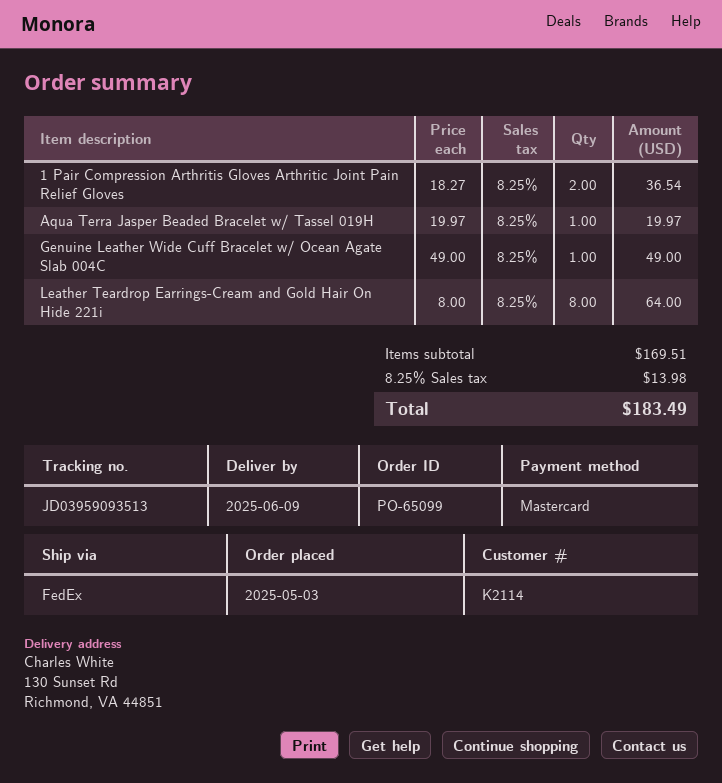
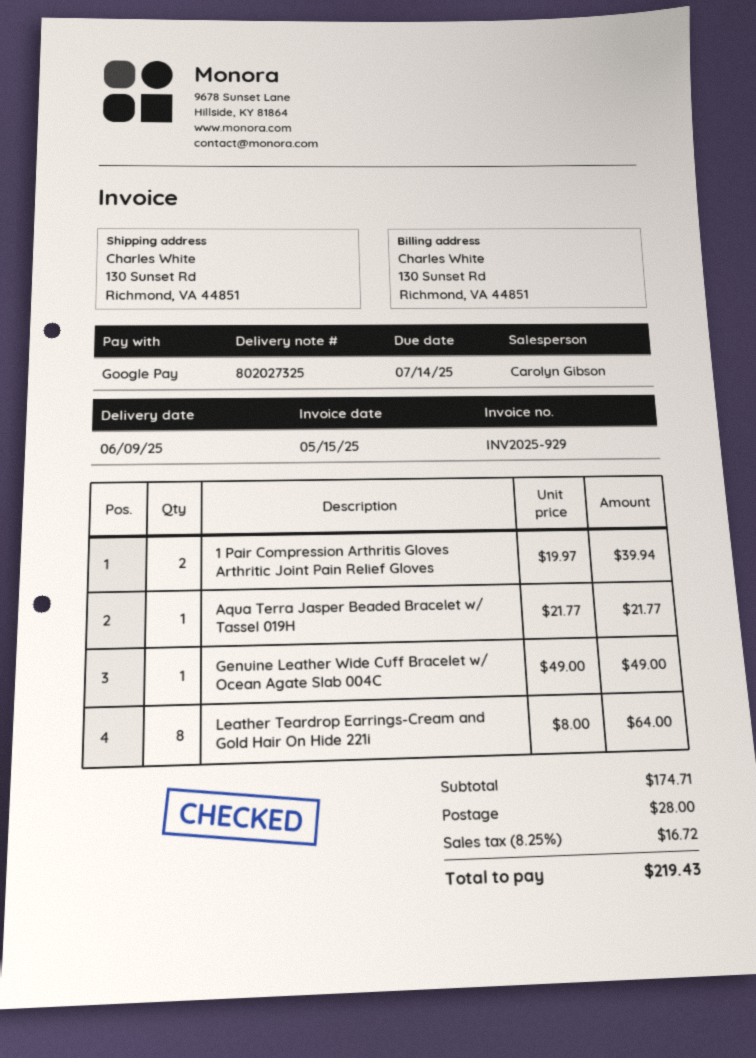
payment method: Mastercard -> Google Pay
1 Pair Compression Arthritis Gloves Arthritic Joint Pain Relief Gloves: 2 x 18.27 = 36.54 -> 2 x 19.97 = 39.94
Aqua Terra Jasper Beaded Bracelet w/ Tassel 019H: 1 x 19.97 = 19.97 -> 1 x 21.77 = 21.77
subtotal: 169.51 -> 174.71
shipping: none -> 28.00
tax: 8.25% = 13.98 -> 8.25% = 16.72
total: 183.49 -> 219.43

